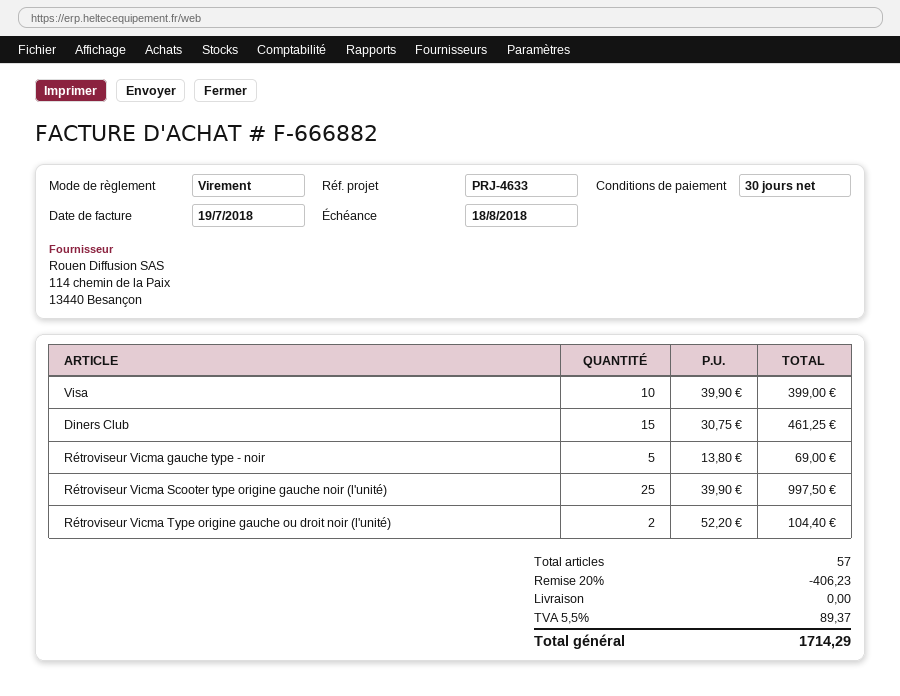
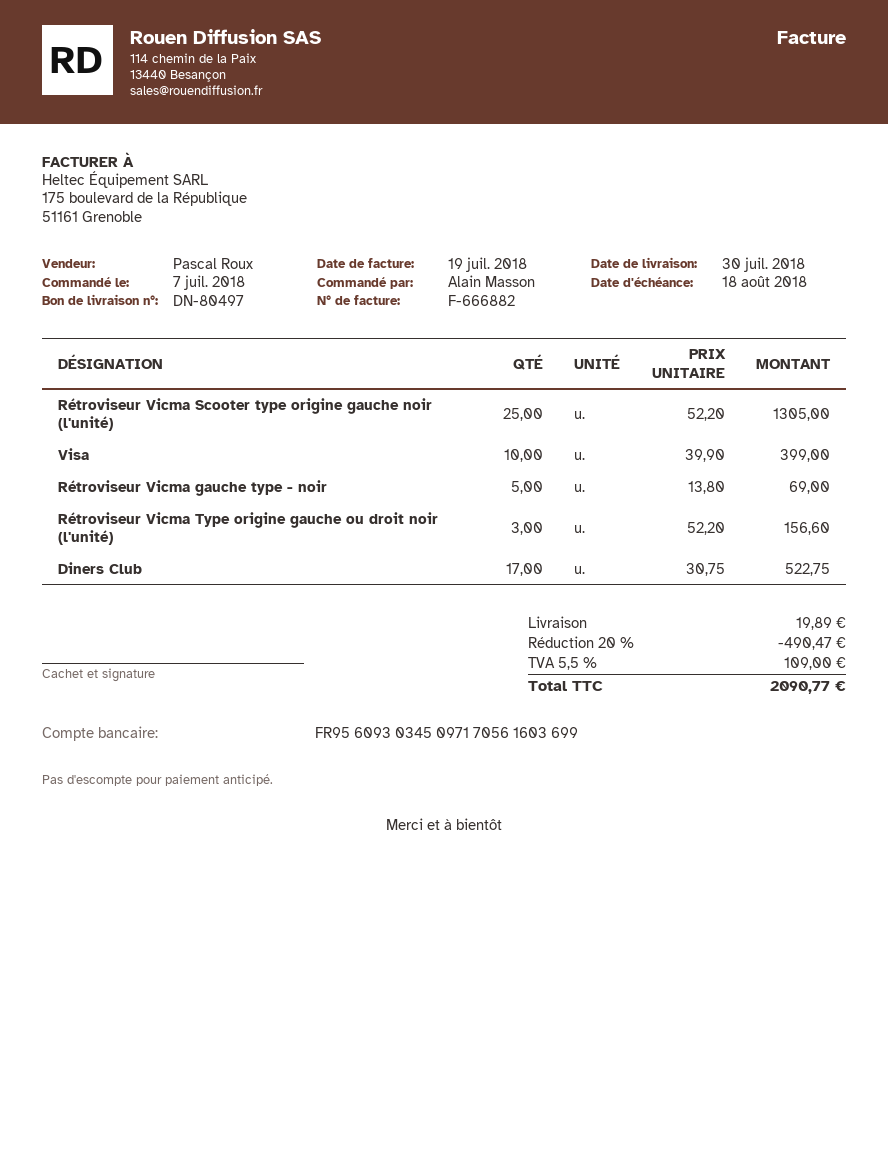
Diners Club: 15 x 30.75 = 461.25 -> 17 x 30.75 = 522.75
Rétroviseur Vicma Scooter type origine gauche noir (l'unité): 25 x 39.90 = 997.50 -> 25 x 52.20 = 1305.00
Rétroviseur Vicma Type origine gauche ou droit noir (l'unité): 2 x 52.20 = 104.40 -> 3 x 52.20 = 156.60
discount: 20% = 406.23 -> 20% = 490.47
shipping: 0.00 -> 19.89
tax: 5.5% = 89.37 -> 5.5% = 109.00
total: 1714.29 -> 2090.77

